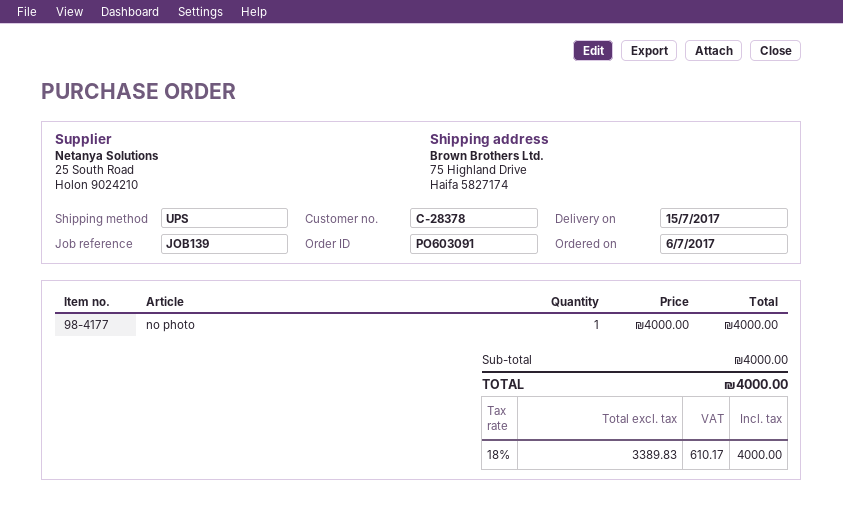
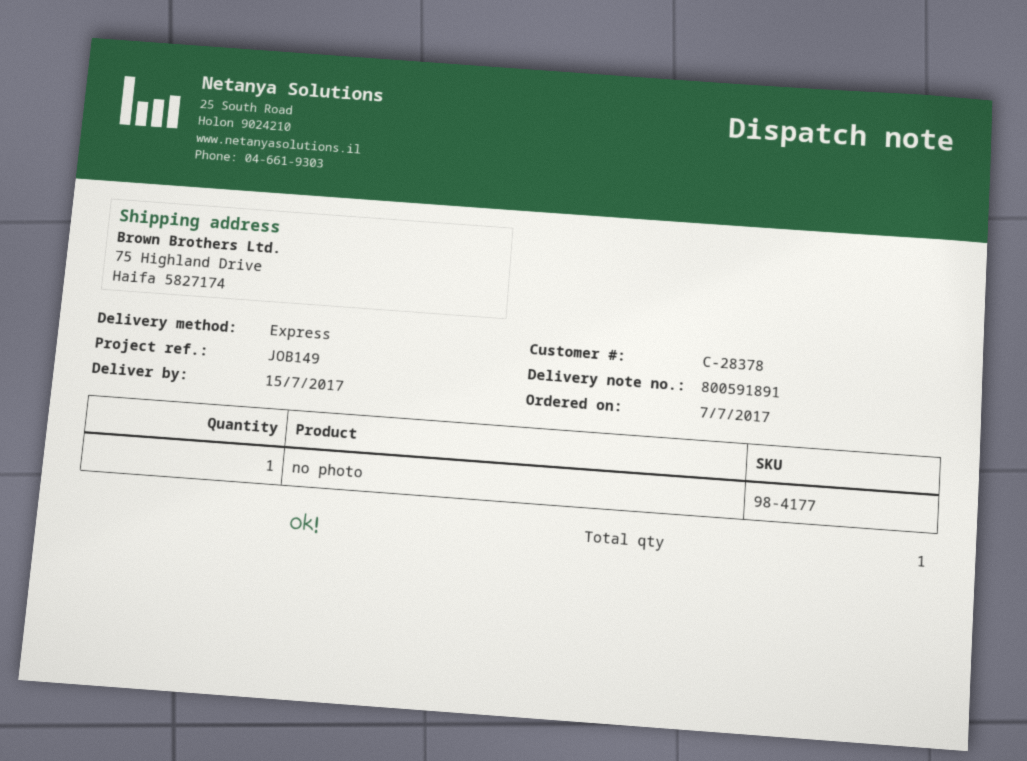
order date: 2017-07-06 -> 2017-07-07
reference: JOB139 -> JOB149
shipping method: UPS -> express

